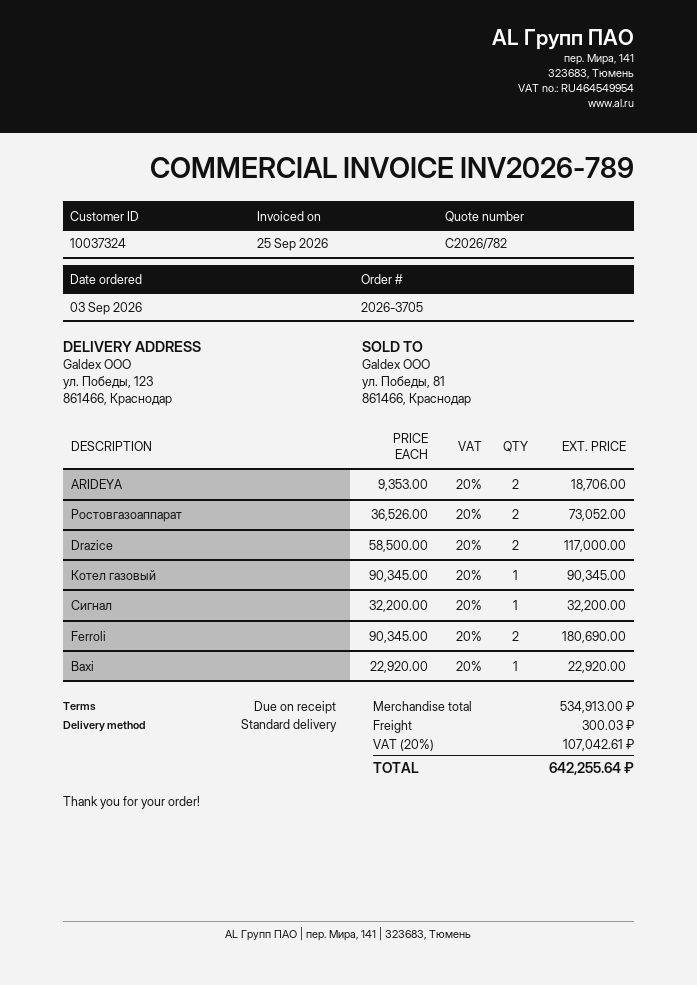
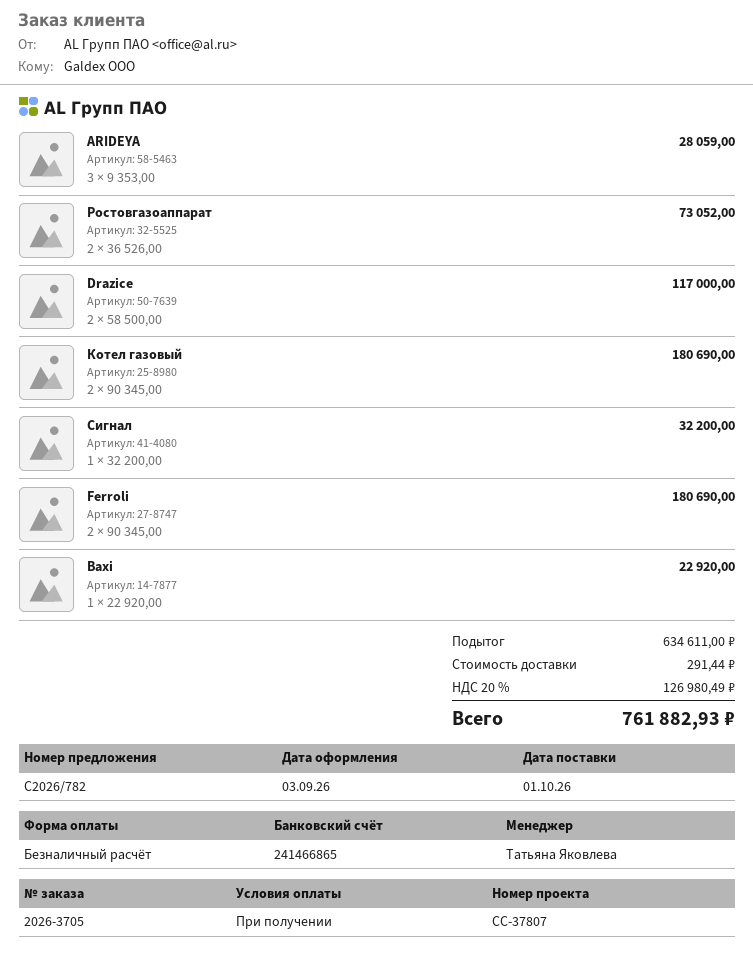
ARIDEYA: 2 x 9353.00 = 18706.00 -> 3 x 9353.00 = 28059.00
Котел газовый: 1 x 90345.00 = 90345.00 -> 2 x 90345.00 = 180690.00
subtotal: 534913.00 -> 634611.00
shipping: 300.03 -> 291.44
tax: 20% = 107042.61 -> 20% = 126980.49
total: 642255.64 -> 761882.93

